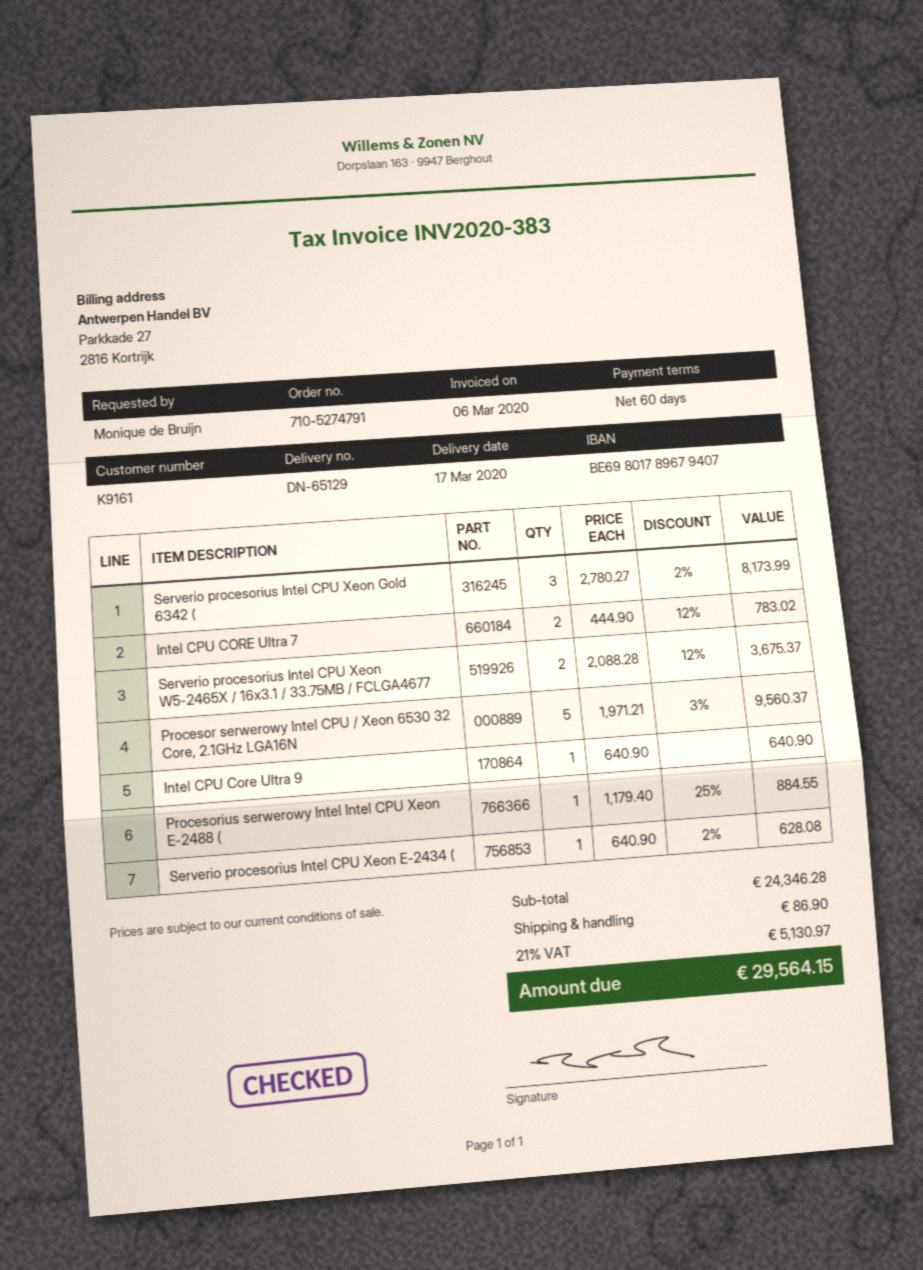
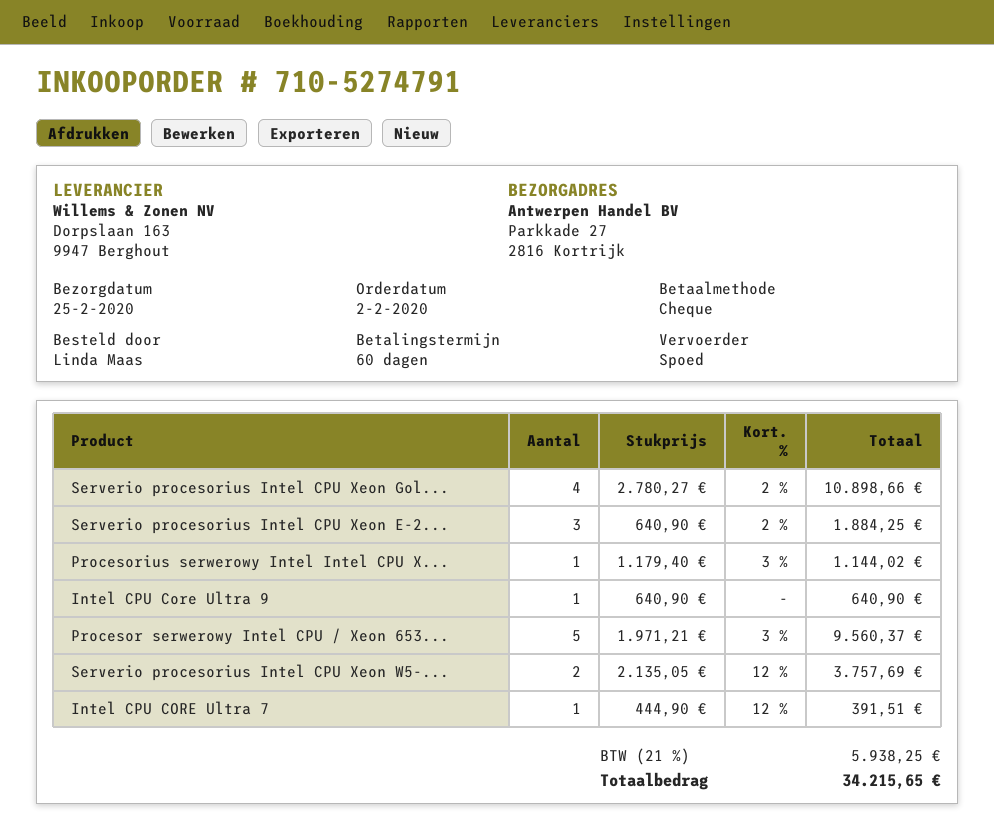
delivery date: 2020-03-17 -> 2020-02-25
ordered by: Monique de Bruijn -> Linda Maas
Serverio procesorius Intel CPU Xeon Gold 6342 (: 3 x 2780.27 - 2% = 8173.99 -> 4 x 2780.27 - 2% = 10898.66
Intel CPU CORE Ultra 7: 2 x 444.90 - 12% = 783.02 -> 1 x 444.90 - 12% = 391.51
Serverio procesorius Intel CPU Xeon W5-2465X / 16x3.1 / 33.75MB / FCLGA4677: 2 x 2088.28 - 12% = 3675.37 -> 2 x 2135.05 - 12% = 3757.69
Procesorius serwerowy Intel Intel CPU Xeon E-2488 (: 1 x 1179.40 - 25% = 884.55 -> 1 x 1179.40 - 3% = 1144.02
Serverio procesorius Intel CPU Xeon E-2434 (: 1 x 640.90 - 2% = 628.08 -> 3 x 640.90 - 2% = 1884.25
shipping: 86.90 -> none
tax: 21% = 5130.97 -> 21% = 5938.25
total: 29564.15 -> 34215.65

